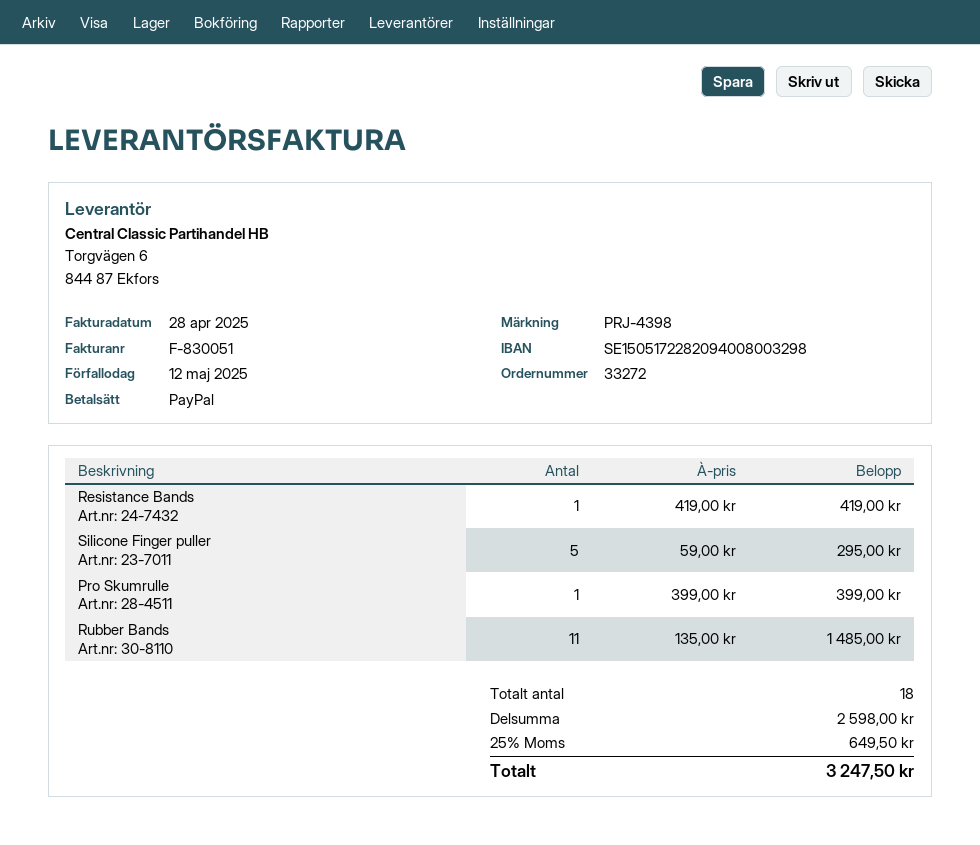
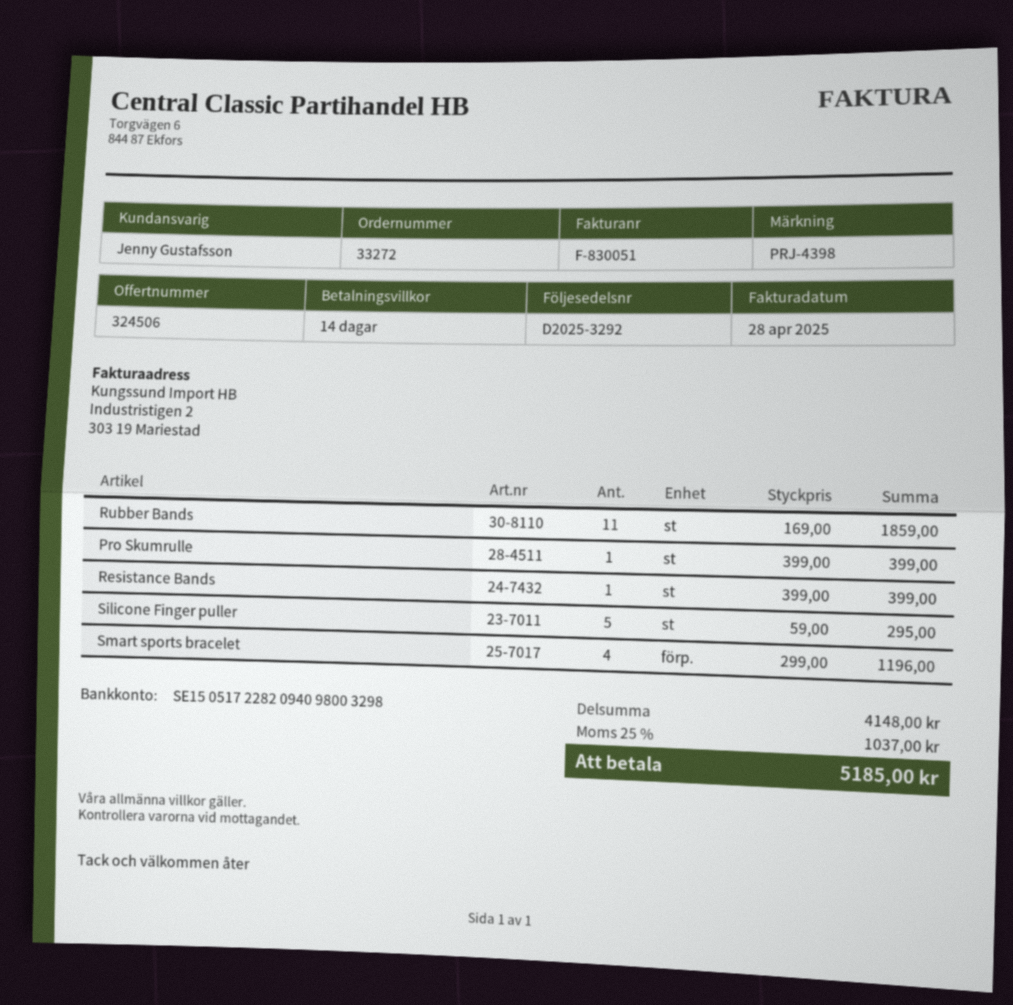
bank account: SE1505172282094008003298 -> SE1505172282094098003298
Resistance Bands: 1 x 419.00 = 419.00 -> 1 x 399.00 = 399.00
Rubber Bands: 11 x 135.00 = 1485.00 -> 11 x 169.00 = 1859.00
Smart sports bracelet: none -> 4 x 299.00 = 1196.00
subtotal: 2598.00 -> 4148.00
tax: 25% = 649.50 -> 25% = 1037.00
total: 3247.50 -> 5185.00

